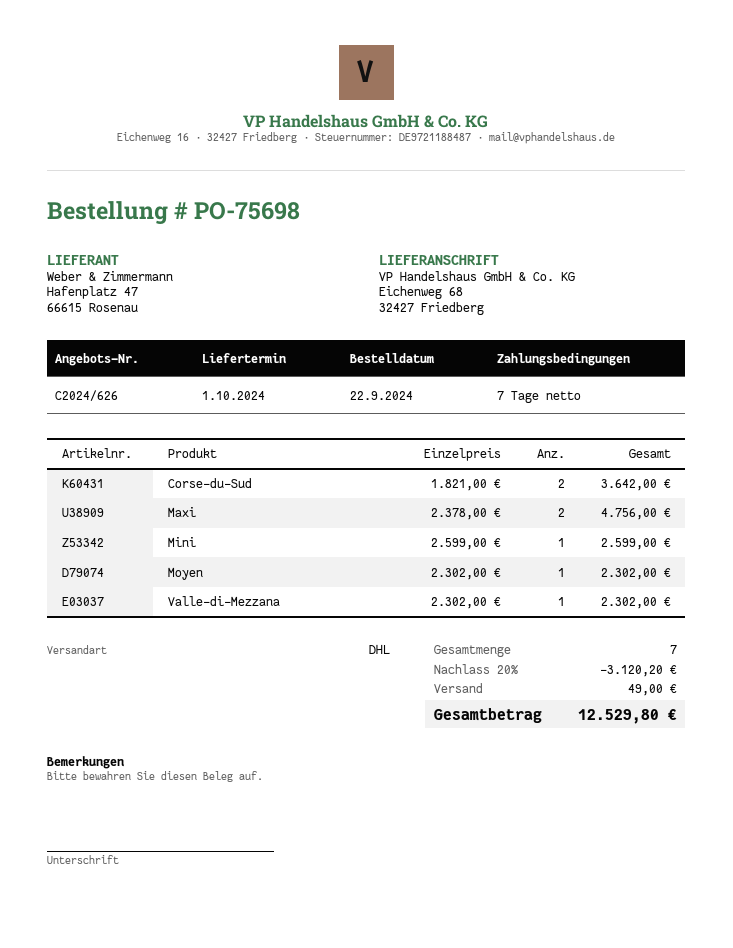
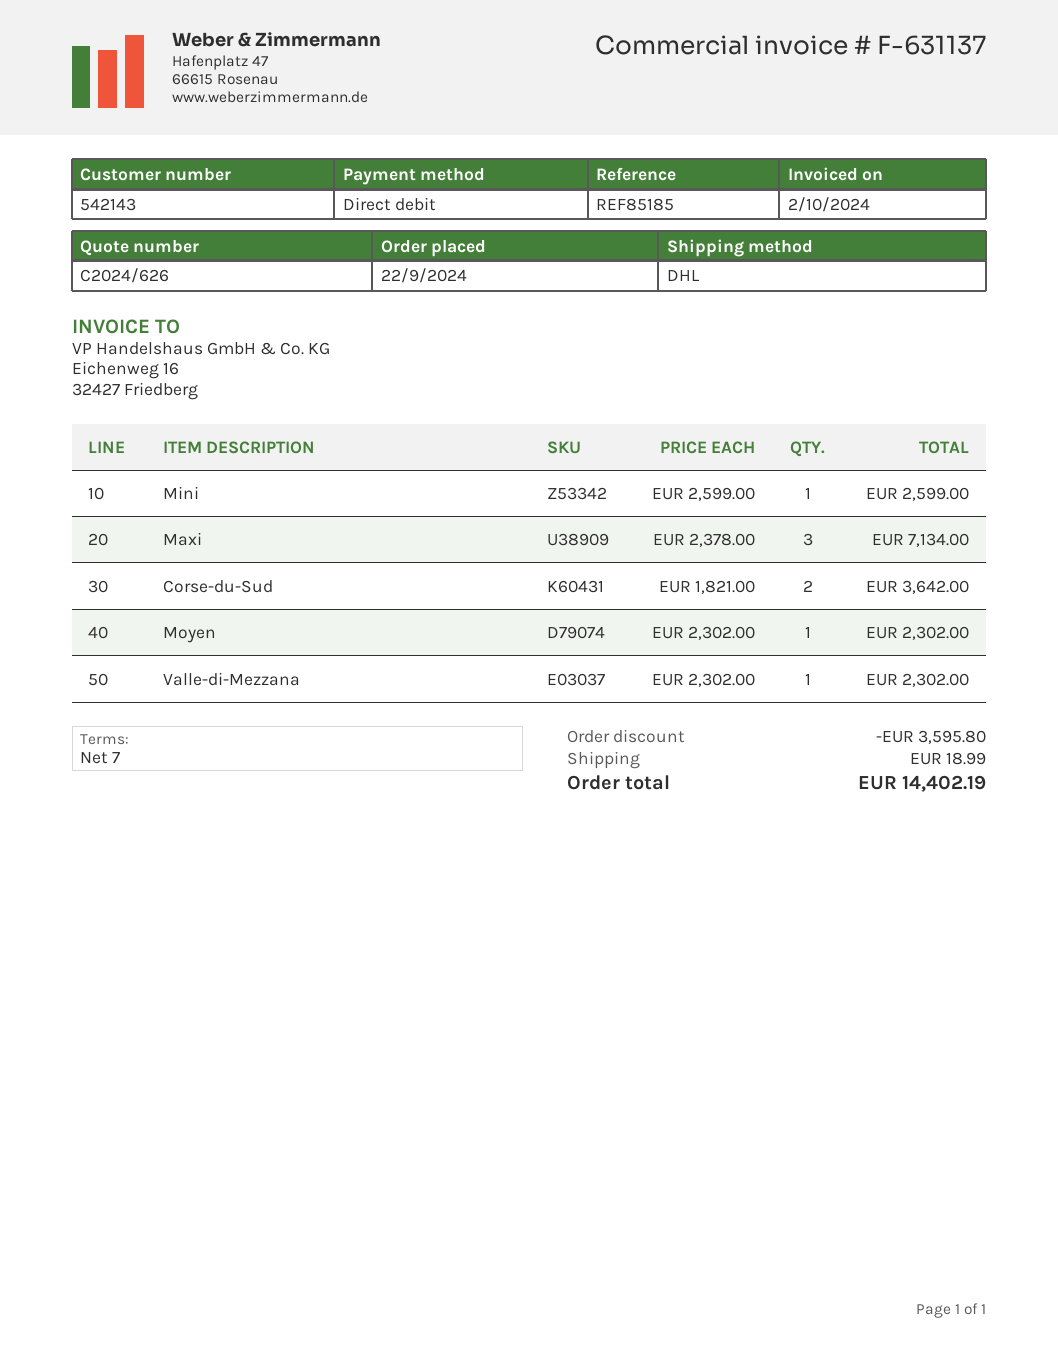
Maxi: 2 x 2378.00 = 4756.00 -> 3 x 2378.00 = 7134.00
discount: 3120.20 -> 3595.80
shipping: 49.00 -> 18.99
total: 12529.80 -> 14402.19

